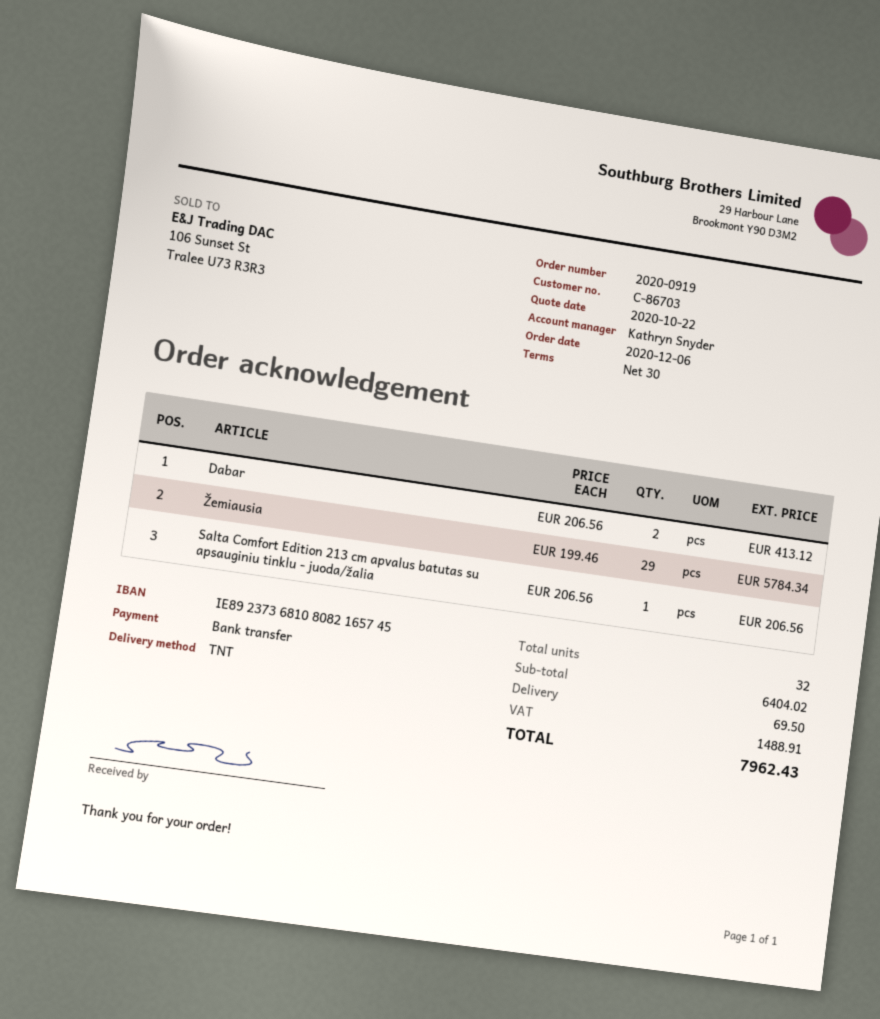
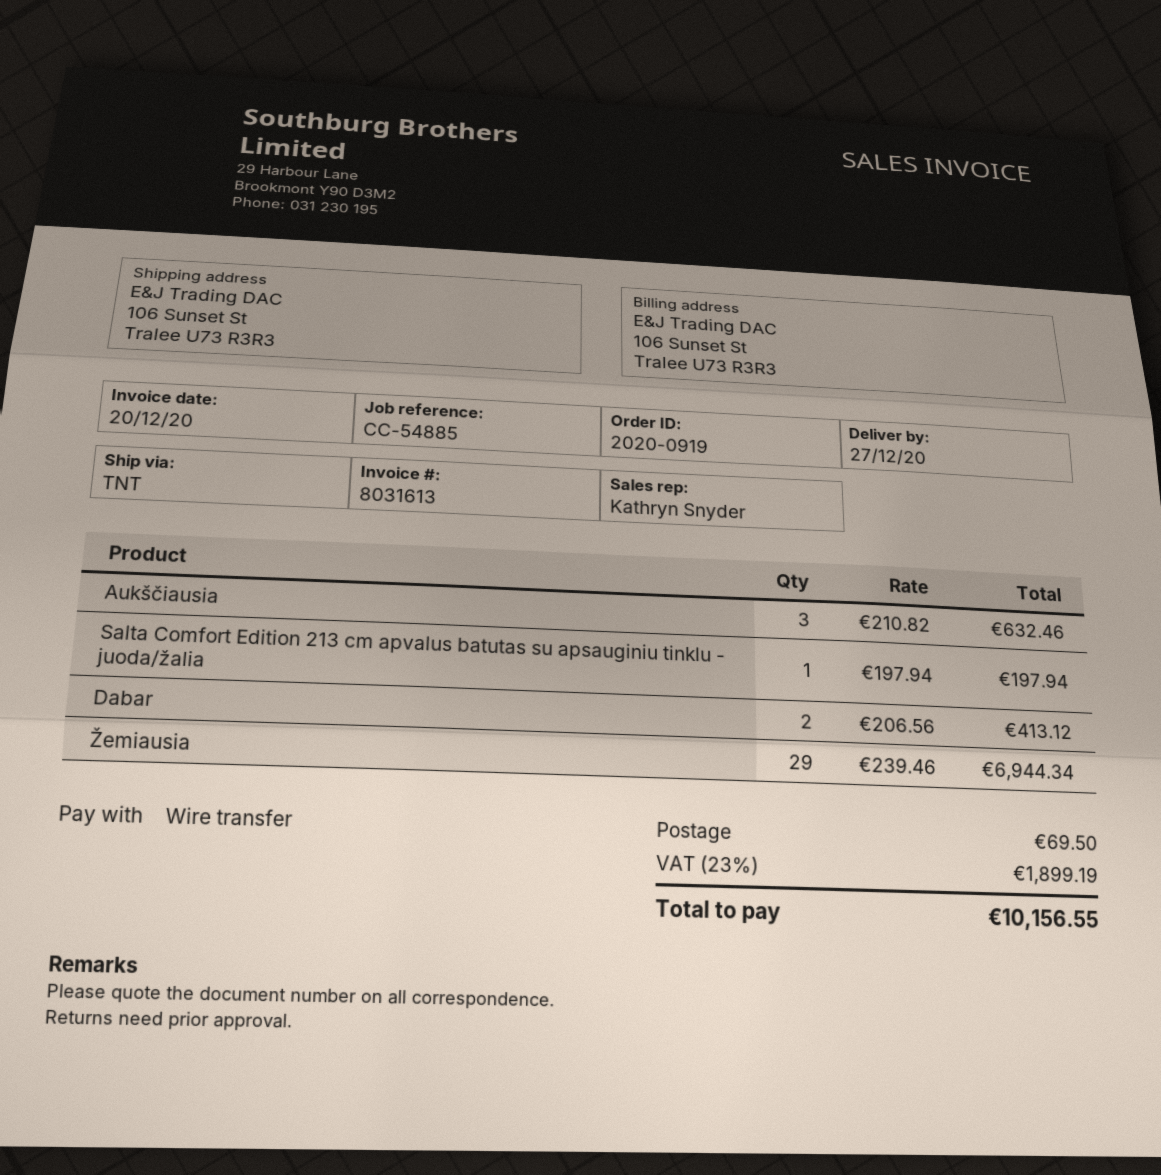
Žemiausia: 29 x 199.46 = 5784.34 -> 29 x 239.46 = 6944.34
Salta Comfort Edition 213 cm apvalus batutas su apsauginiu tinklu - juoda/žalia: 1 x 206.56 = 206.56 -> 1 x 197.94 = 197.94
Aukščiausia: none -> 3 x 210.82 = 632.46
tax: 1488.91 -> 1899.19
total: 7962.43 -> 10156.55

